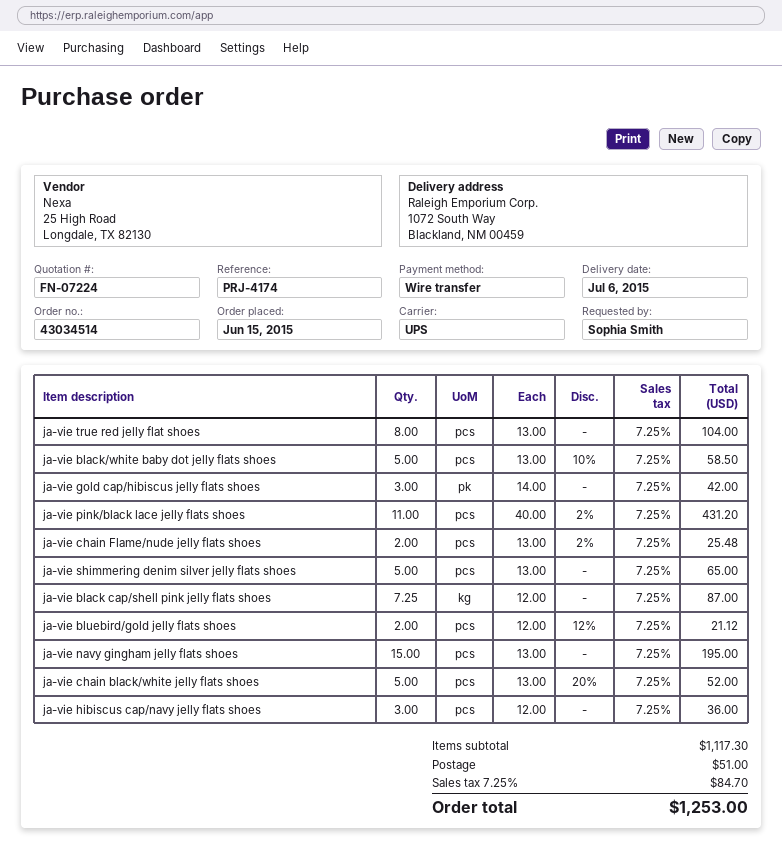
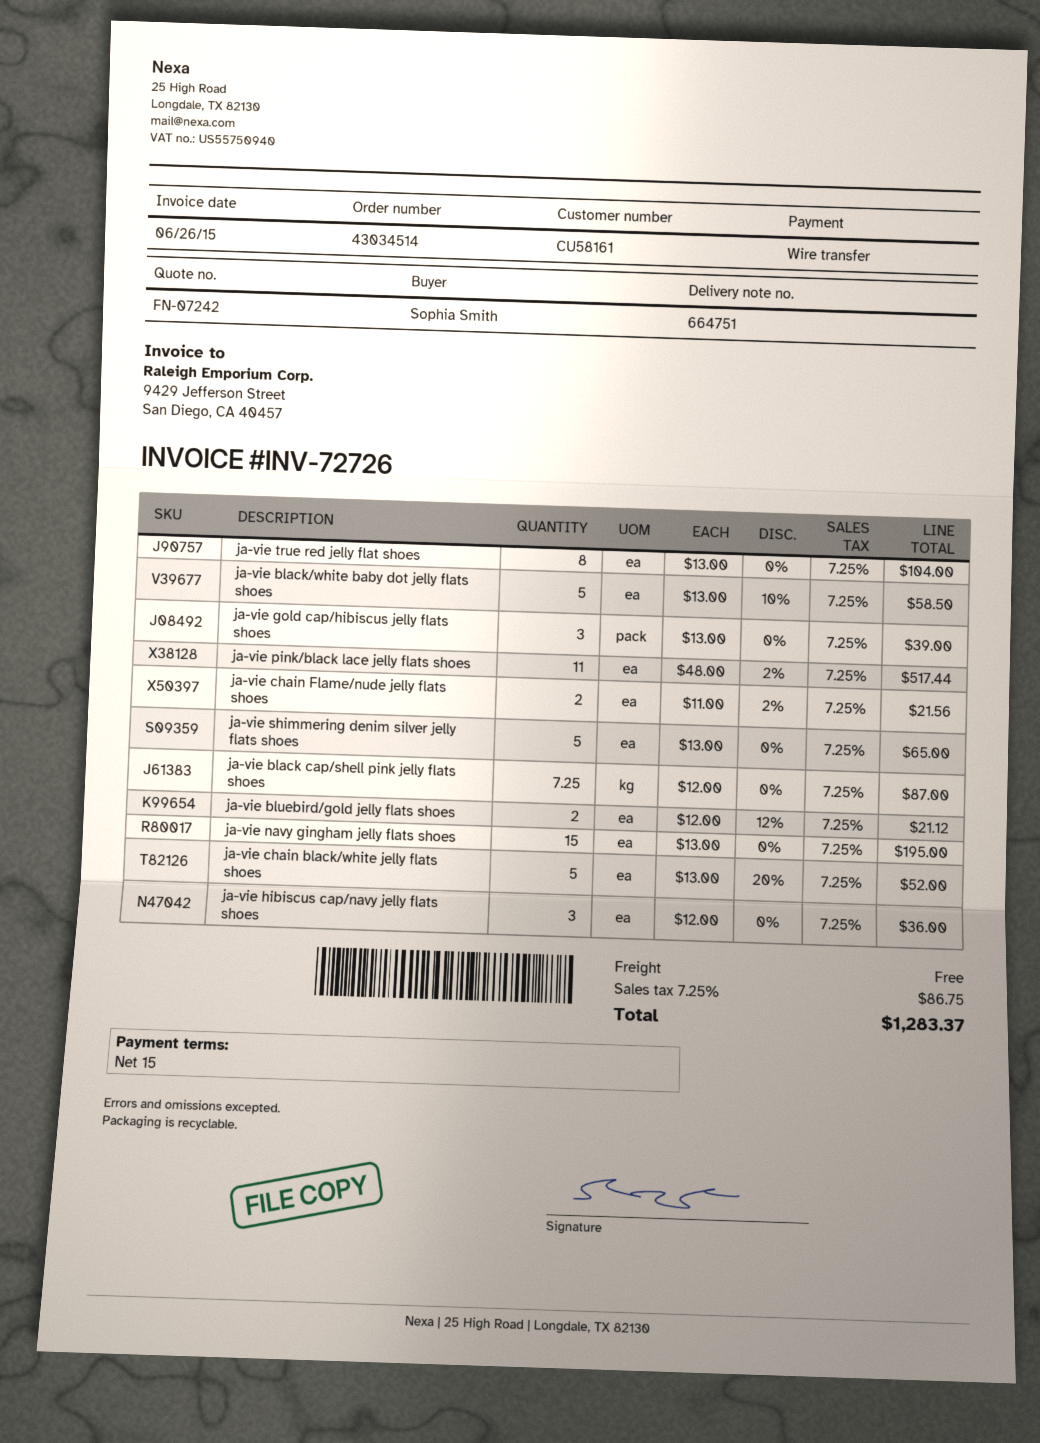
quote number: FN-07224 -> FN-07242
ja-vie gold cap/hibiscus jelly flats shoes: 3 x 14.00 = 42.00 -> 3 x 13.00 = 39.00
ja-vie pink/black lace jelly flats shoes: 11 x 40.00 - 2% = 431.20 -> 11 x 48.00 - 2% = 517.44
ja-vie chain Flame/nude jelly flats shoes: 2 x 13.00 - 2% = 25.48 -> 2 x 11.00 - 2% = 21.56
shipping: 51.00 -> 0.00
tax: 7.25% = 84.70 -> 7.25% = 86.75
total: 1253.00 -> 1283.37

